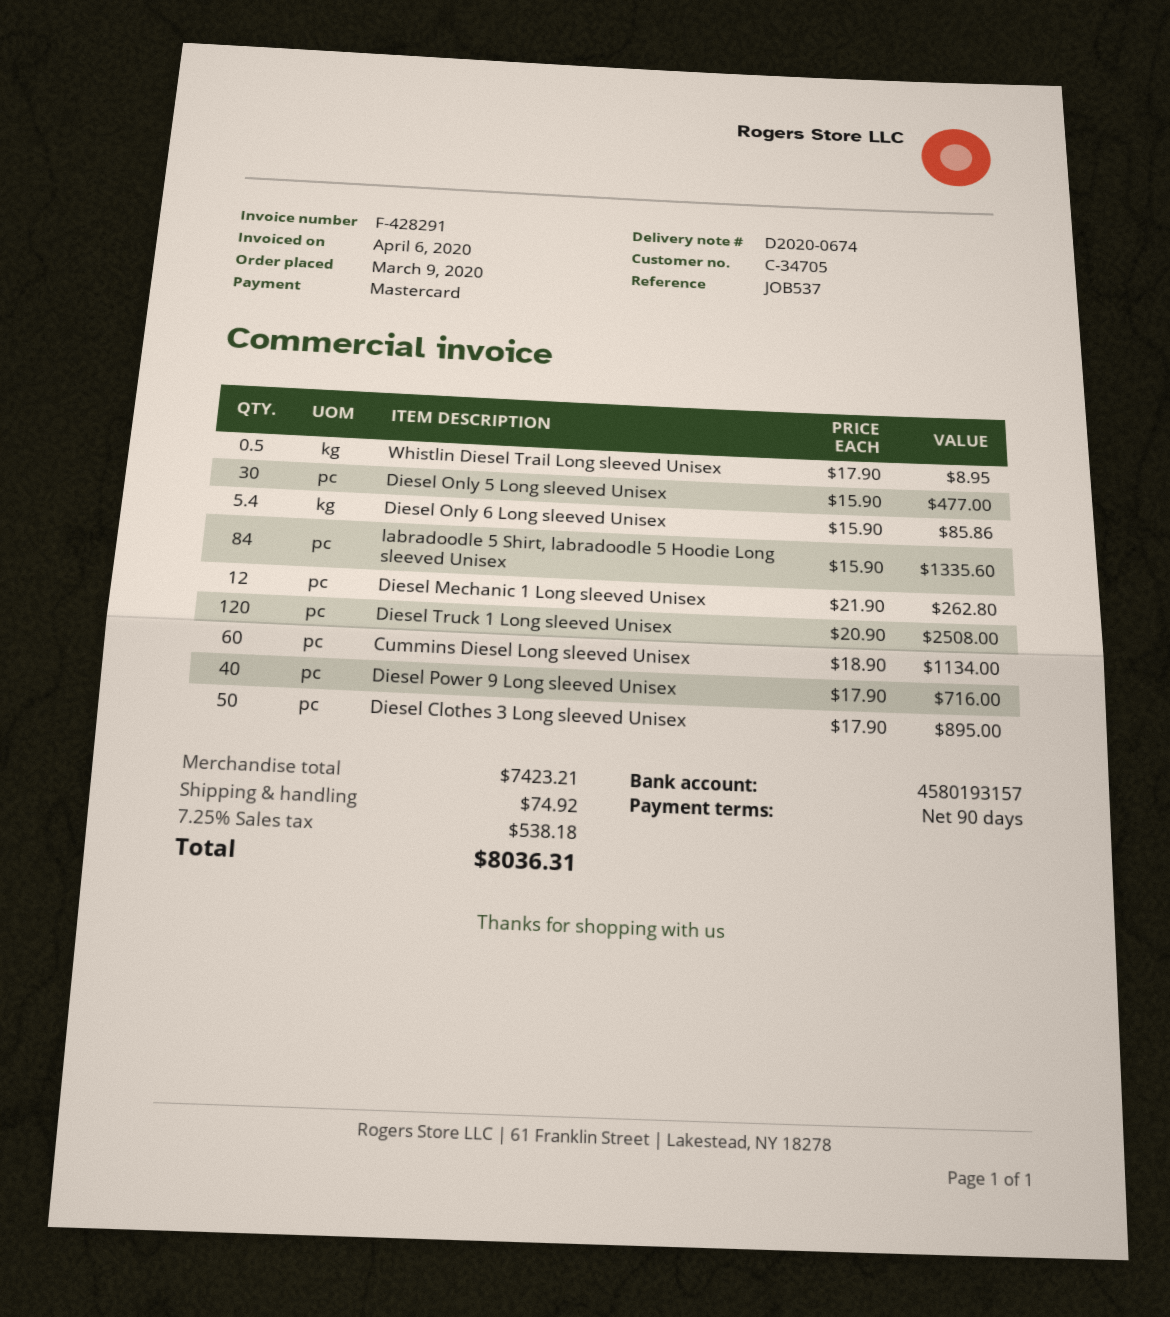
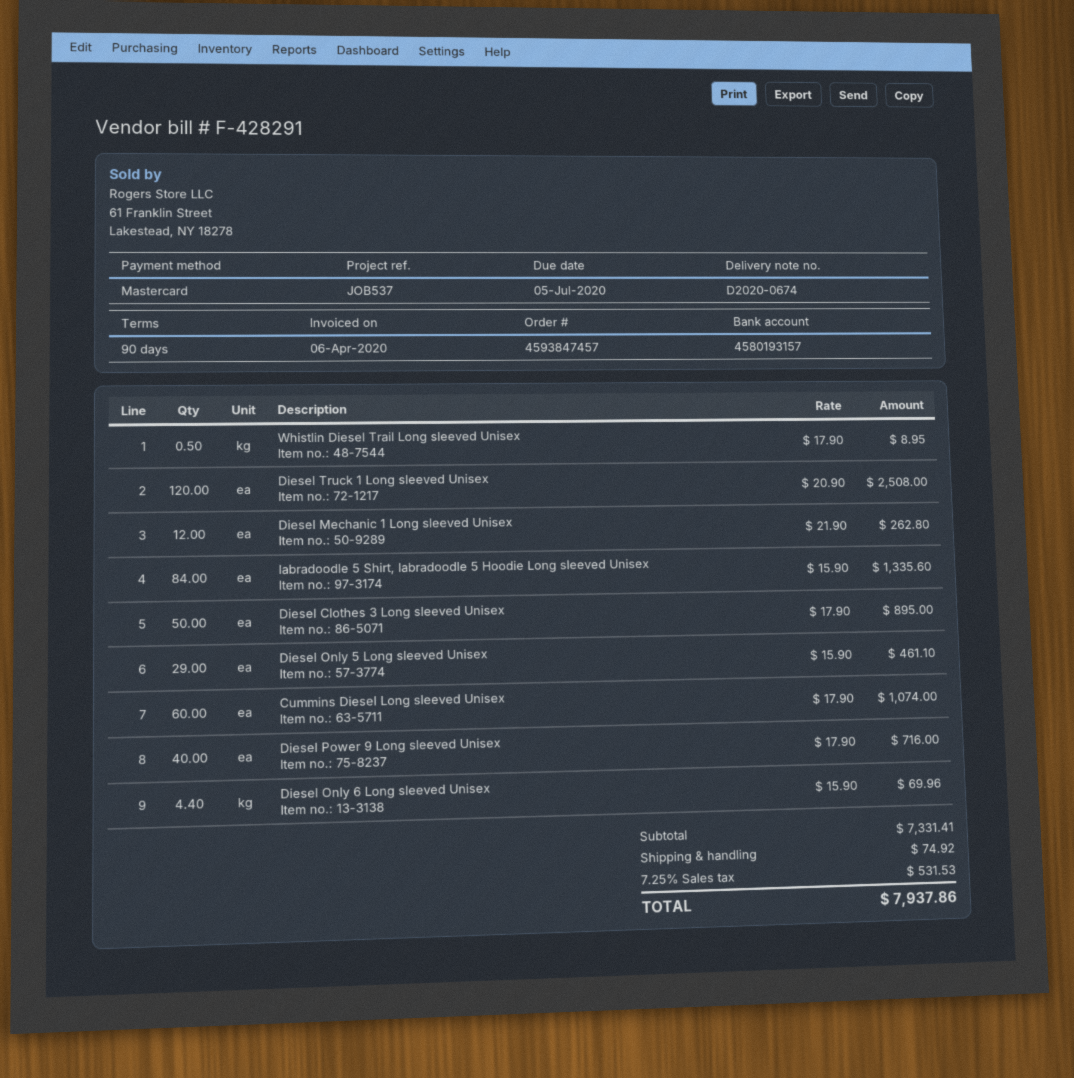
Diesel Only 5 Long sleeved Unisex: 30 x 15.90 = 477.00 -> 29 x 15.90 = 461.10
Diesel Only 6 Long sleeved Unisex: 5.4 x 15.90 = 85.86 -> 4.4 x 15.90 = 69.96
Cummins Diesel Long sleeved Unisex: 60 x 18.90 = 1134.00 -> 60 x 17.90 = 1074.00
subtotal: 7423.21 -> 7331.41
tax: 7.25% = 538.18 -> 7.25% = 531.53
total: 8036.31 -> 7937.86

